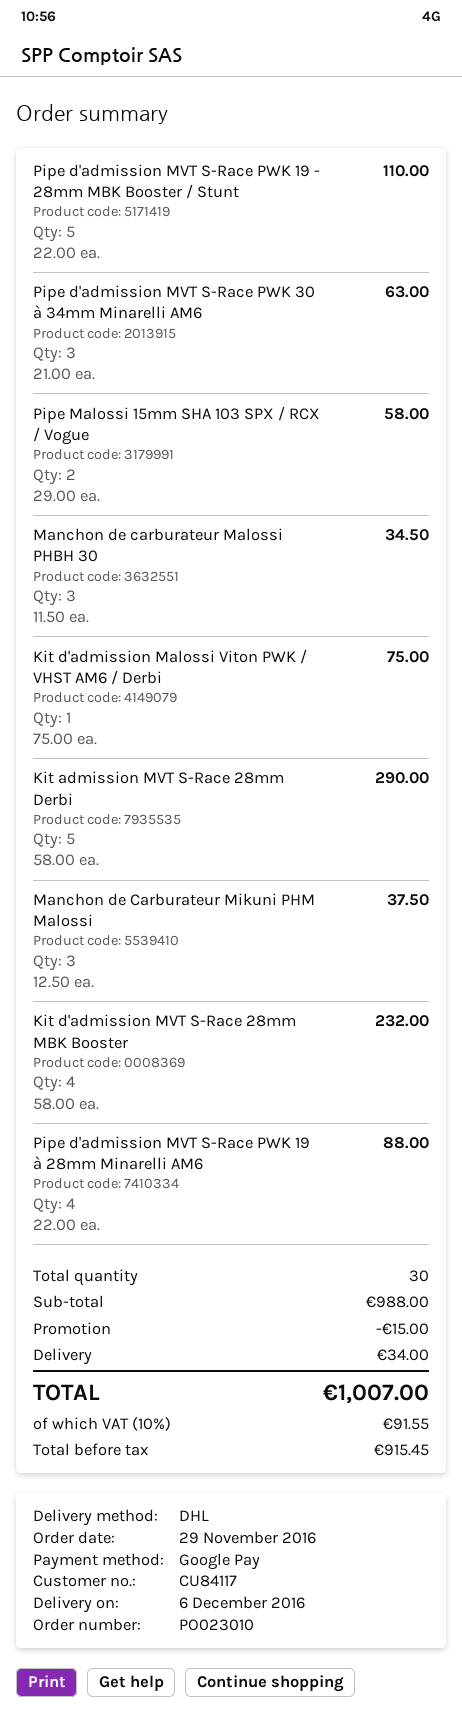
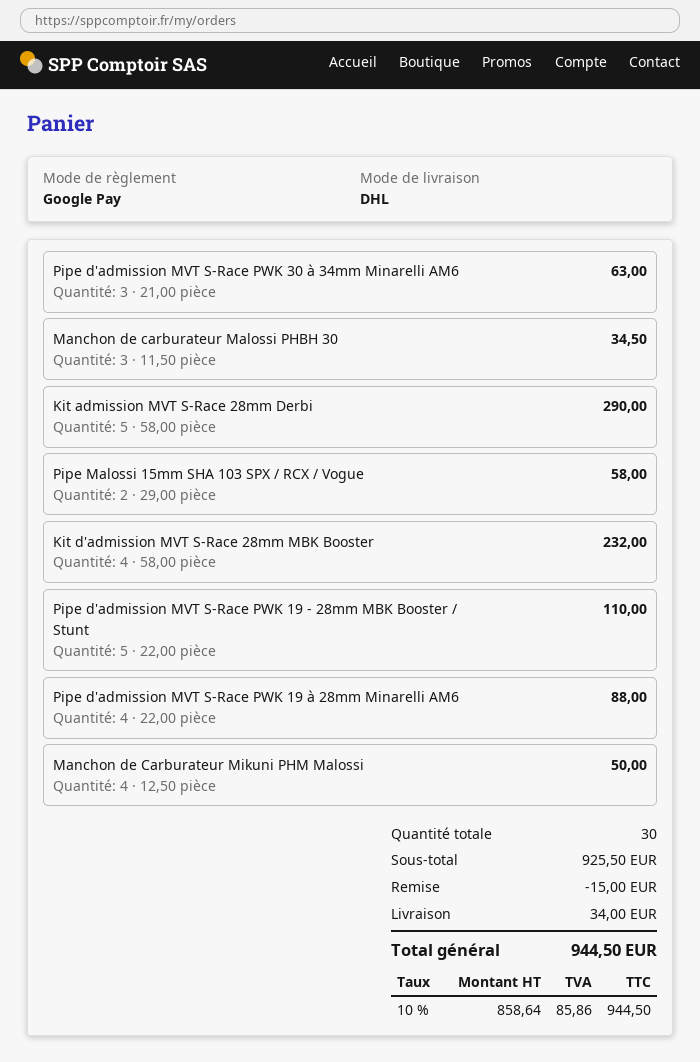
Kit d'admission Malossi Viton PWK / VHST AM6 / Derbi: 1 x 75.00 = 75.00 -> none
Manchon de Carburateur Mikuni PHM Malossi: 3 x 12.50 = 37.50 -> 4 x 12.50 = 50.00
subtotal: 988.00 -> 925.50
net: 915.45 -> 858.64
tax: 10% = 91.55 -> 10% = 85.86
total: 1007.00 -> 944.50

